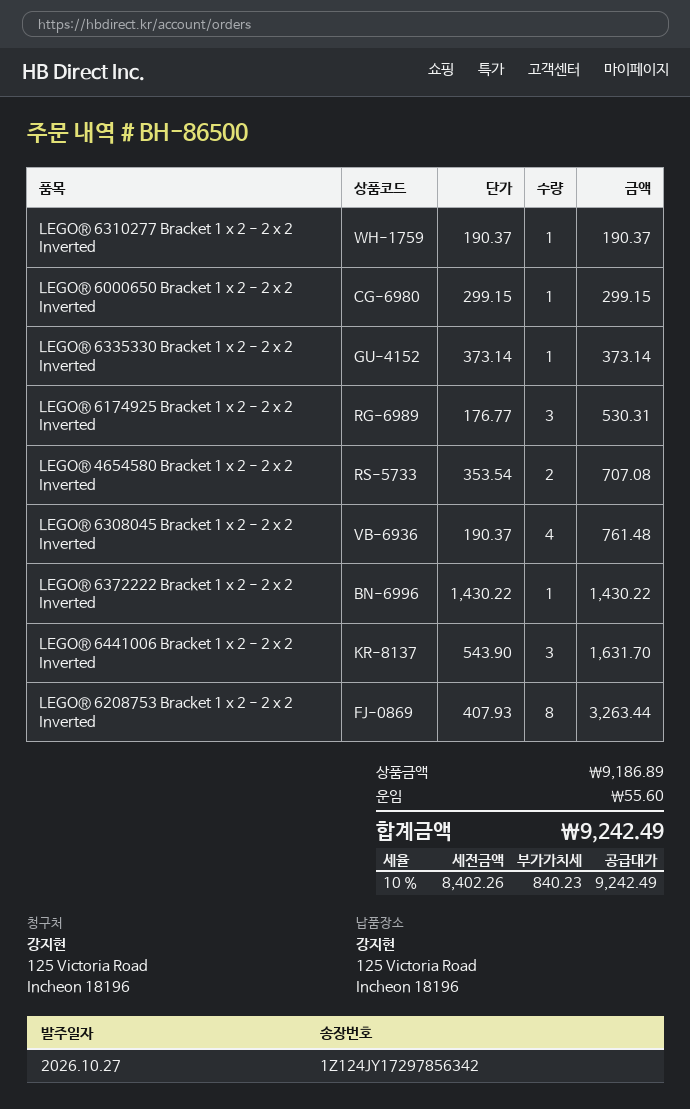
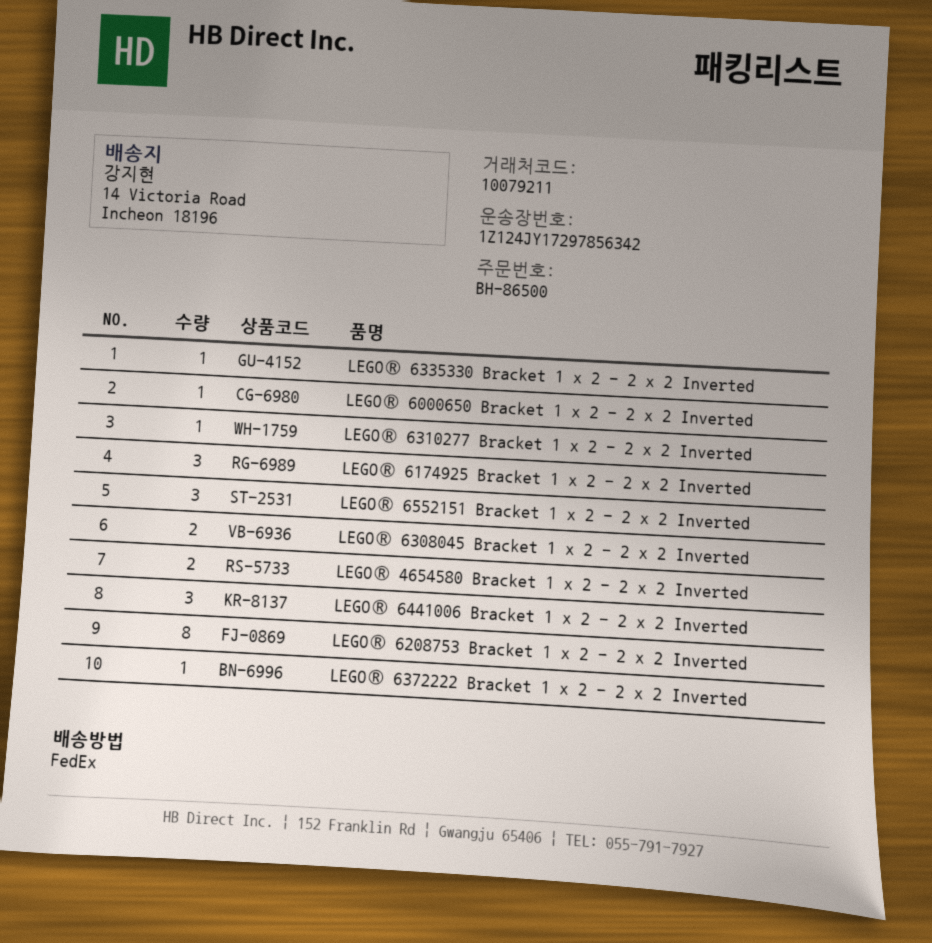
ship to: 125 Victoria Road, Incheon 18196 -> 14 Victoria Road, Incheon 18196
LEGO® 6308045 Bracket 1 x 2 - 2 x 2 Inverted: 4 -> 2
LEGO® 6552151 Bracket 1 x 2 - 2 x 2 Inverted: none -> 3

